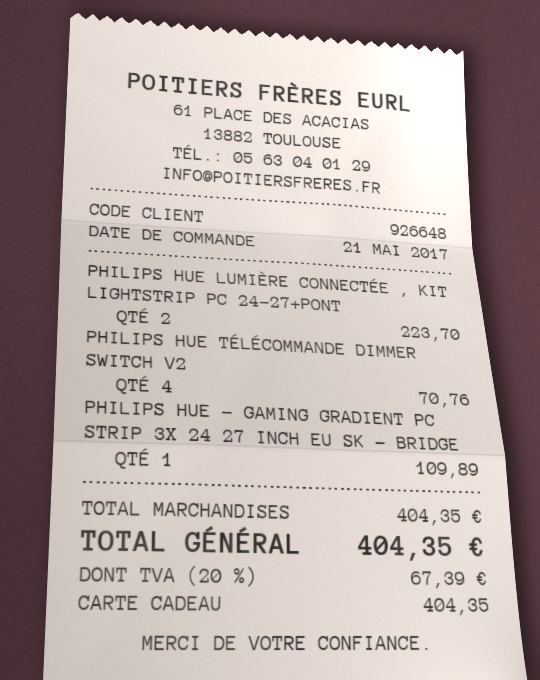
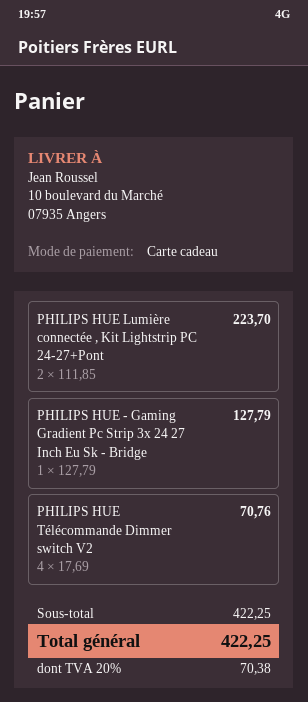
PHILIPS HUE - GAMING GRADIENT PC STRIP 3X 24 27 INCH EU SK - BRIDGE: 1 for 109.89 -> 1 for 127.79
subtotal: 404.35 -> 422.25
tax: 20% = 67.39 -> 20% = 70.38
total: 404.35 -> 422.25

